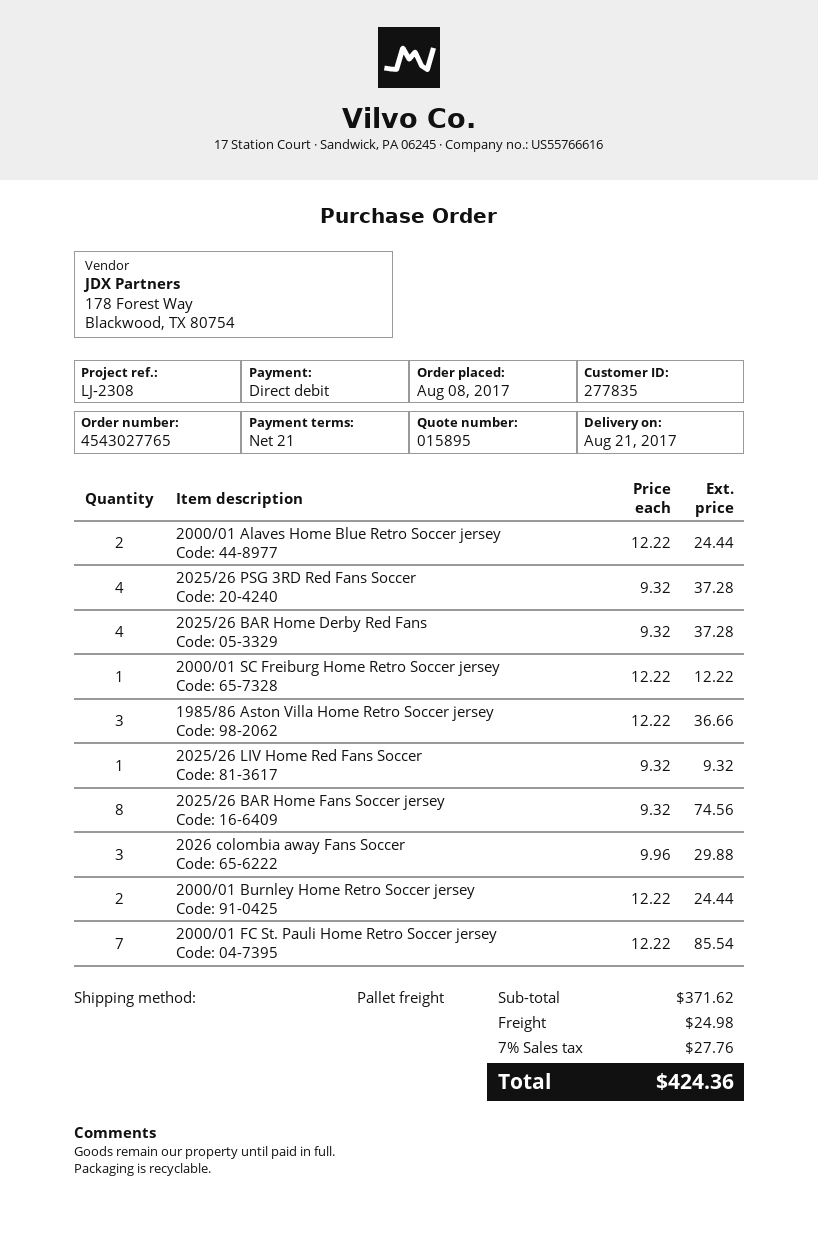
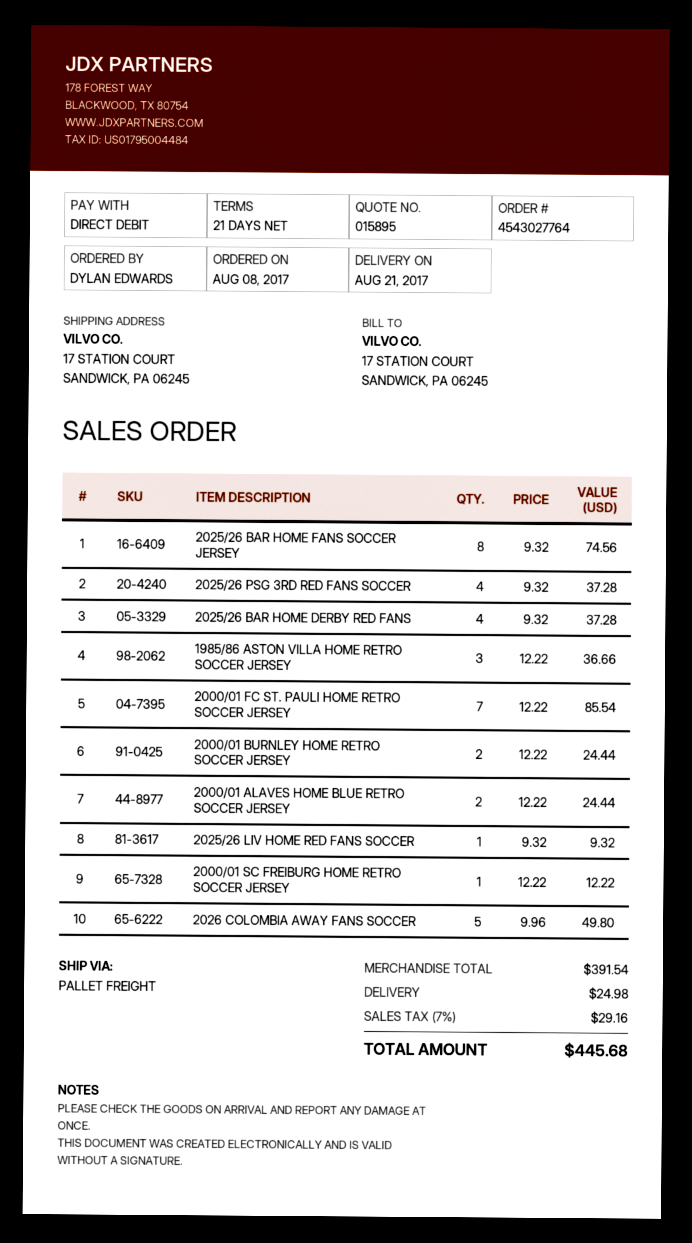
order number: 4543027765 -> 4543027764
2026 colombia away Fans Soccer: 3 x 9.96 = 29.88 -> 5 x 9.96 = 49.80
subtotal: 371.62 -> 391.54
tax: 7% = 27.76 -> 7% = 29.16
total: 424.36 -> 445.68

